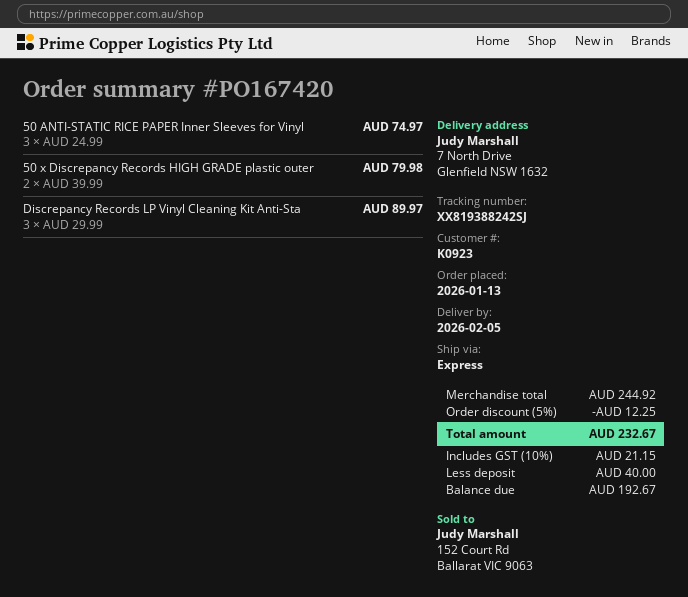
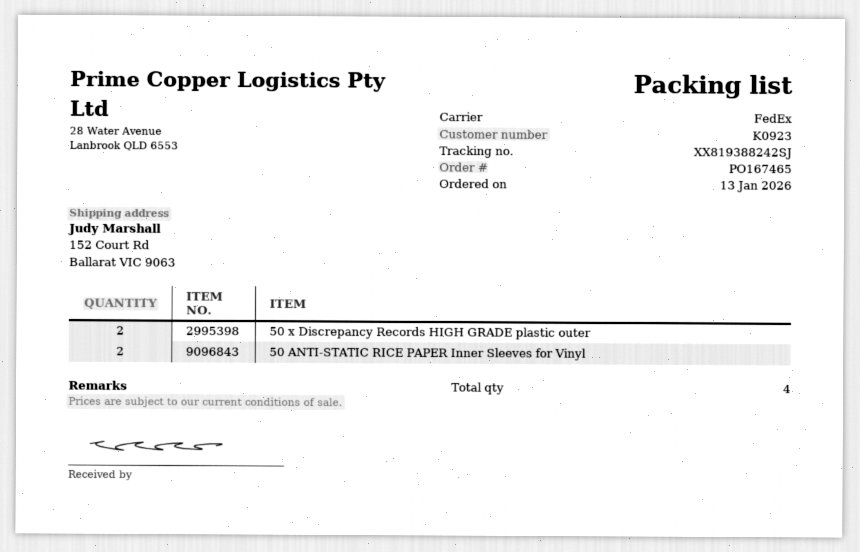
order number: PO167420 -> PO167465
shipping method: express -> FedEx
ship to: 7 North Drive, Glenfield NSW 1632 -> 152 Court Rd, Ballarat VIC 9063
50 ANTI-STATIC RICE PAPER Inner Sleeves for Vinyl: 3 -> 2
Discrepancy Records LP Vinyl Cleaning Kit Anti-Sta: 3 -> none

